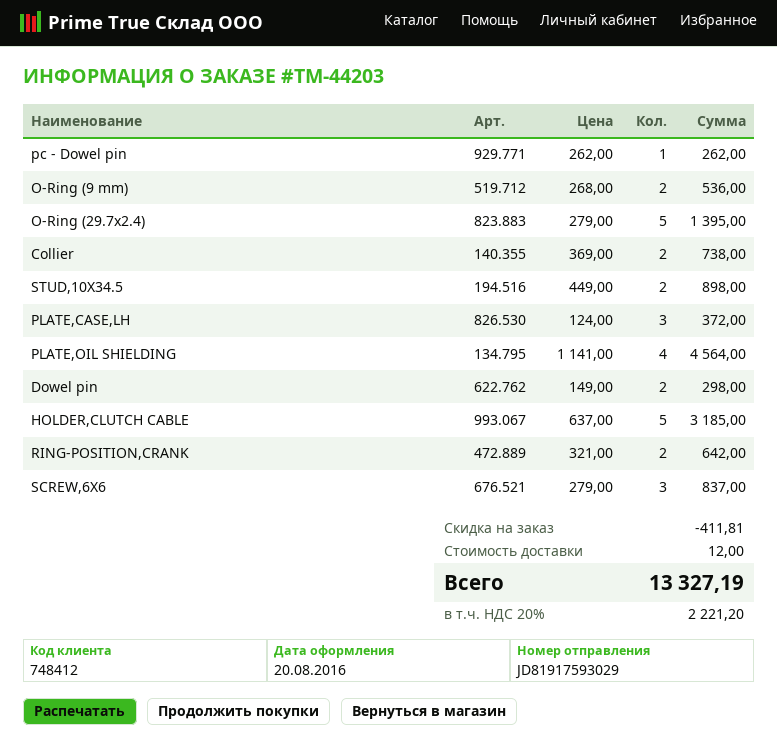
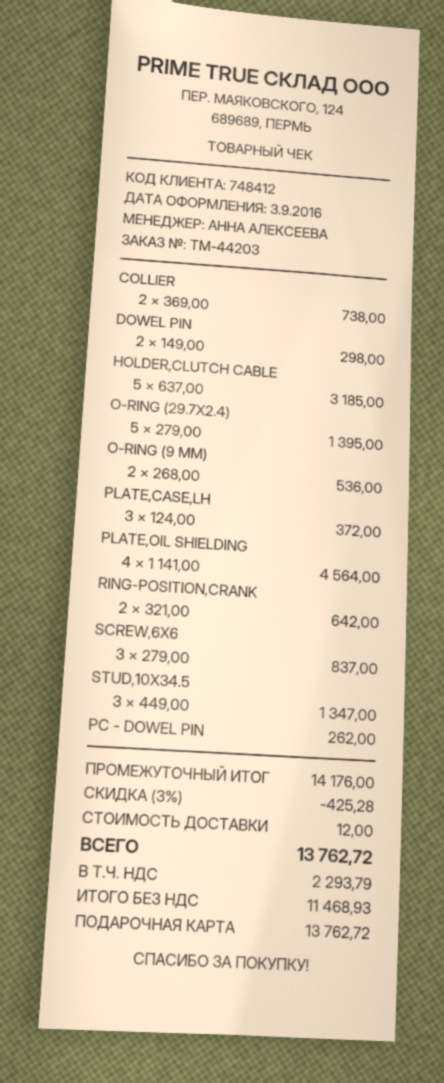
order date: 2016-08-20 -> 2016-09-03
STUD,10X34.5: 2 x 449.00 = 898.00 -> 3 x 449.00 = 1347.00
discount: 411.81 -> 425.28
tax: 2221.20 -> 2293.79
total: 13327.19 -> 13762.72

